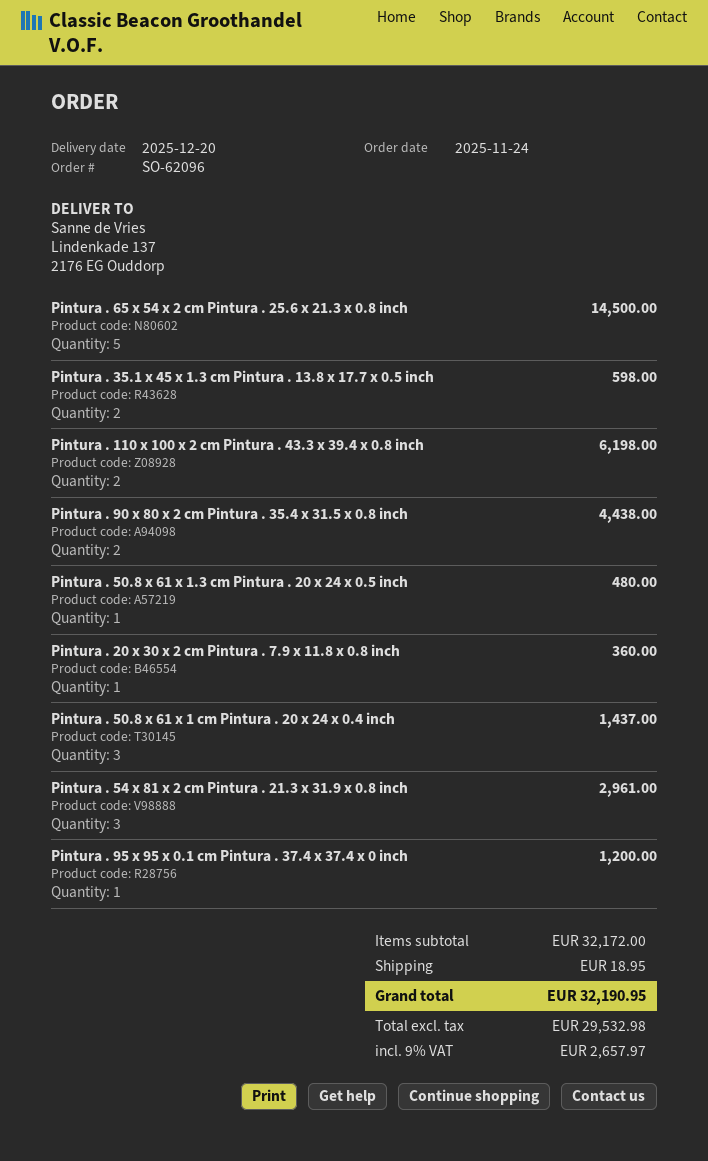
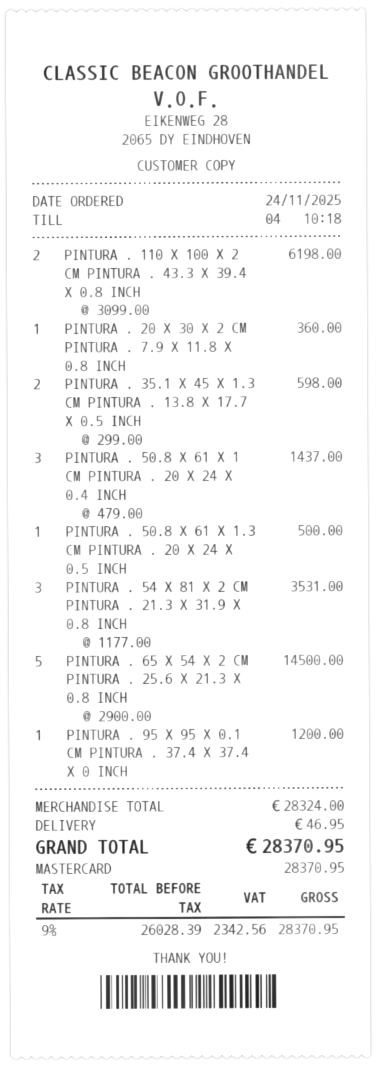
Pintura . 90 x 80 x 2 cm Pintura . 35.4 x 31.5 x 0.8 inch: 2 for 4438.00 -> none
Pintura . 50.8 x 61 x 1.3 cm Pintura . 20 x 24 x 0.5 inch: 1 for 480.00 -> 1 for 500.00
Pintura . 54 x 81 x 2 cm Pintura . 21.3 x 31.9 x 0.8 inch: 3 for 2961.00 -> 3 for 3531.00
subtotal: 32172.00 -> 28324.00
shipping: 18.95 -> 46.95
net: 29532.98 -> 26028.39
tax: 9% = 2657.97 -> 9% = 2342.56
total: 32190.95 -> 28370.95

